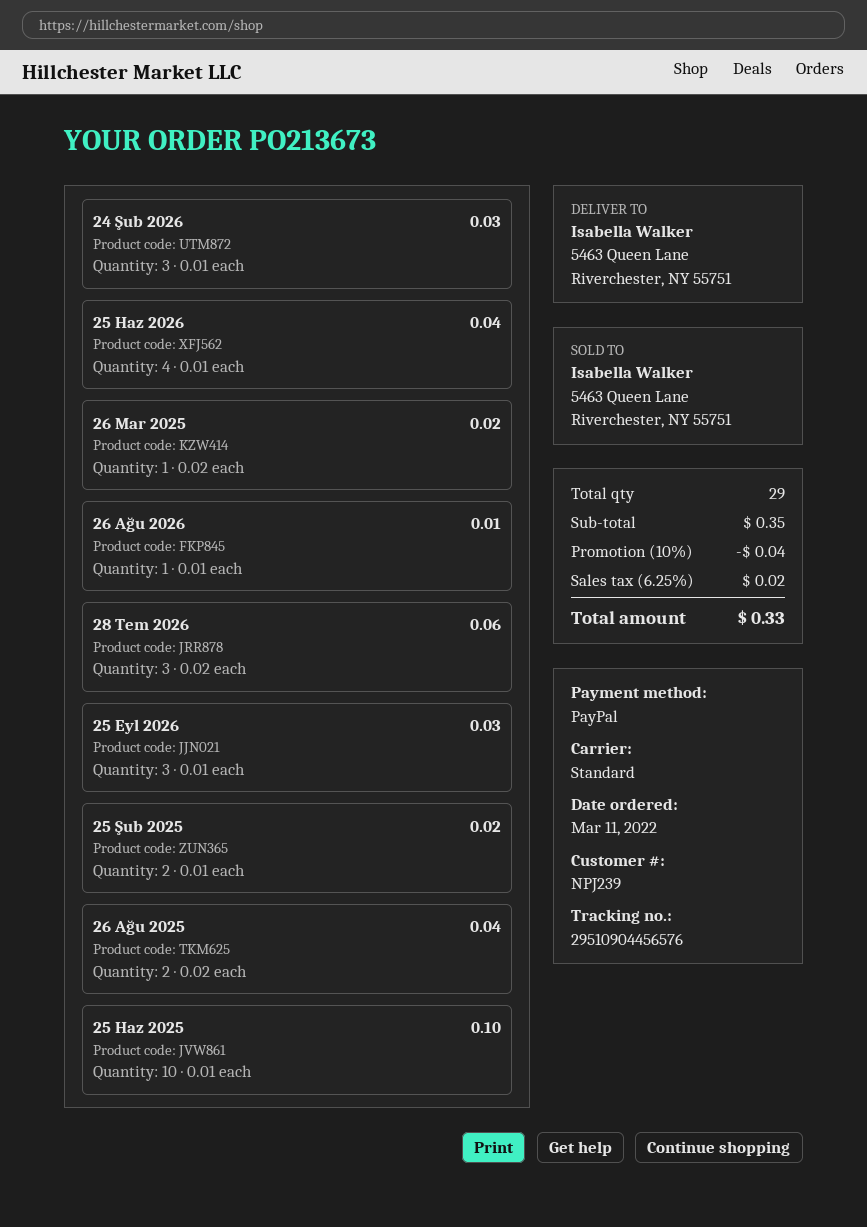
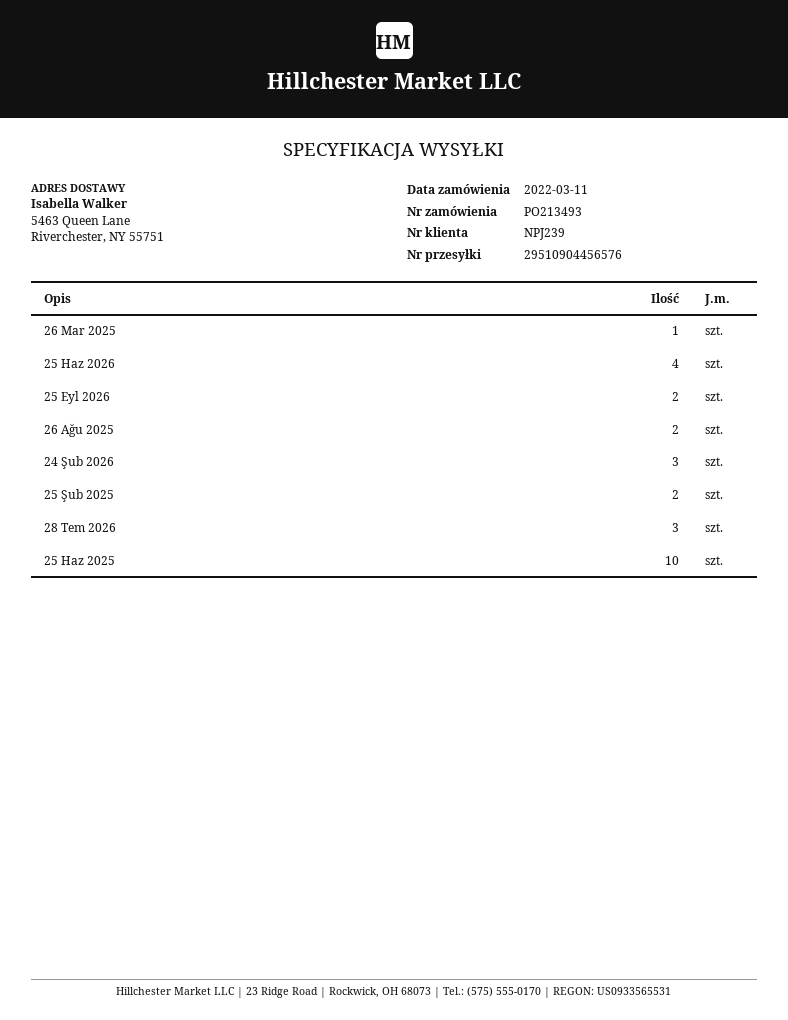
order number: PO213673 -> PO213493
26 Ağu 2026: 1 -> none
25 Eyl 2026: 3 -> 2

